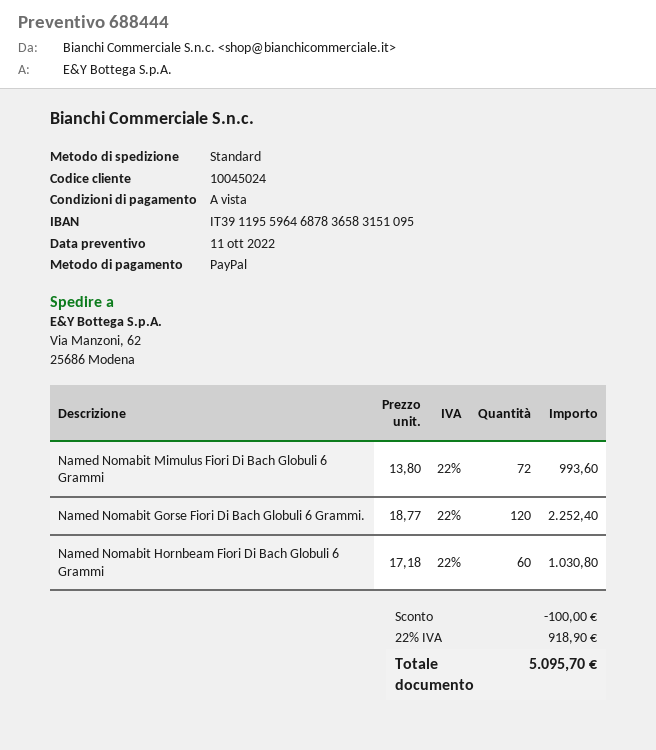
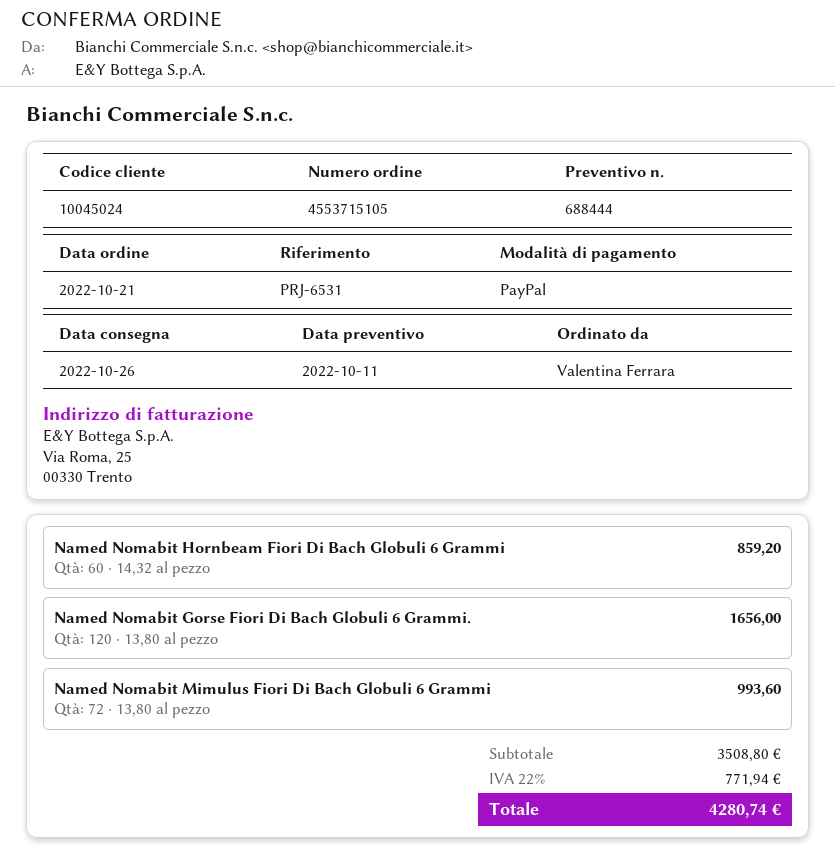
Named Nomabit Gorse Fiori Di Bach Globuli 6 Grammi.: 120 x 18.77 = 2252.40 -> 120 x 13.80 = 1656.00
Named Nomabit Hornbeam Fiori Di Bach Globuli 6 Grammi: 60 x 17.18 = 1030.80 -> 60 x 14.32 = 859.20
discount: 100.00 -> none
tax: 22% = 918.90 -> 22% = 771.94
total: 5095.70 -> 4280.74

